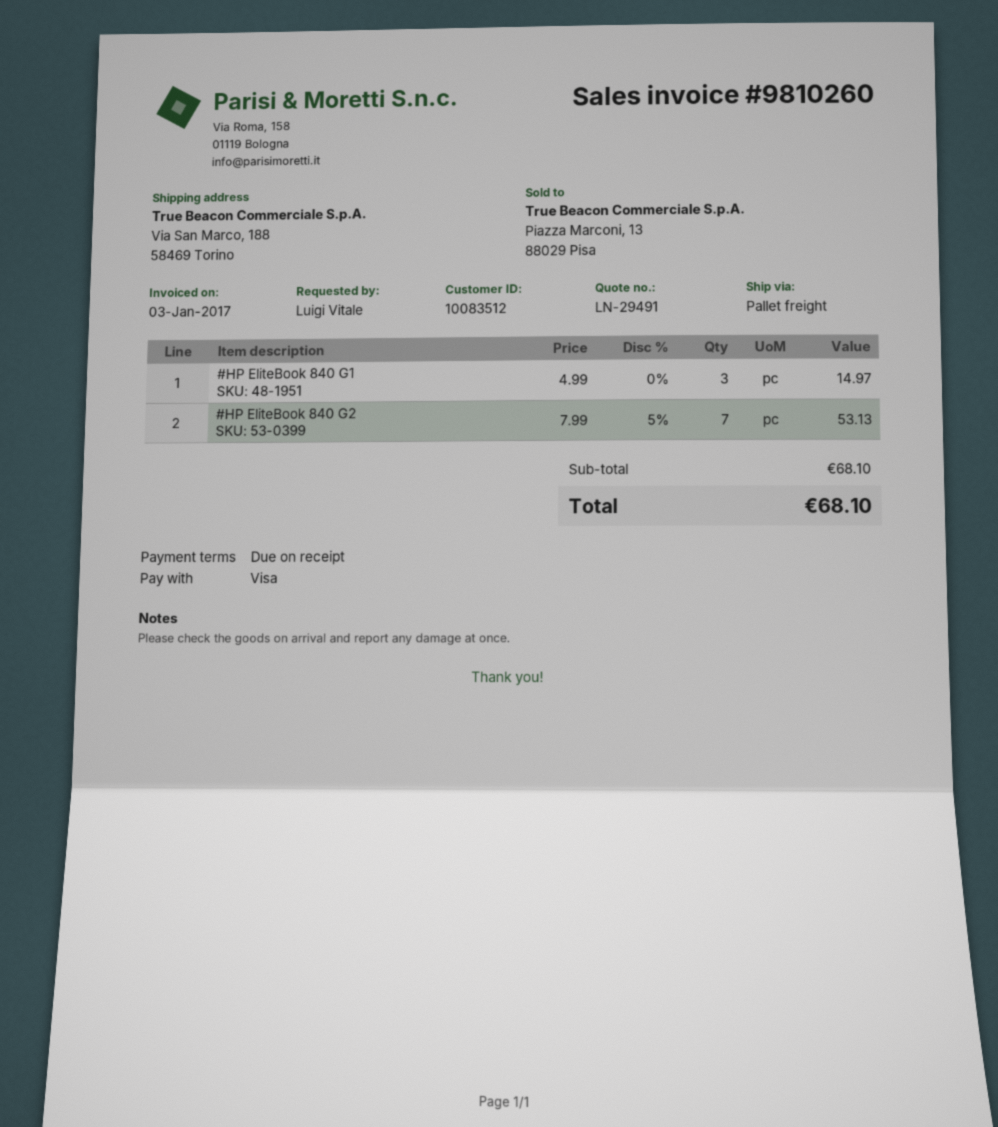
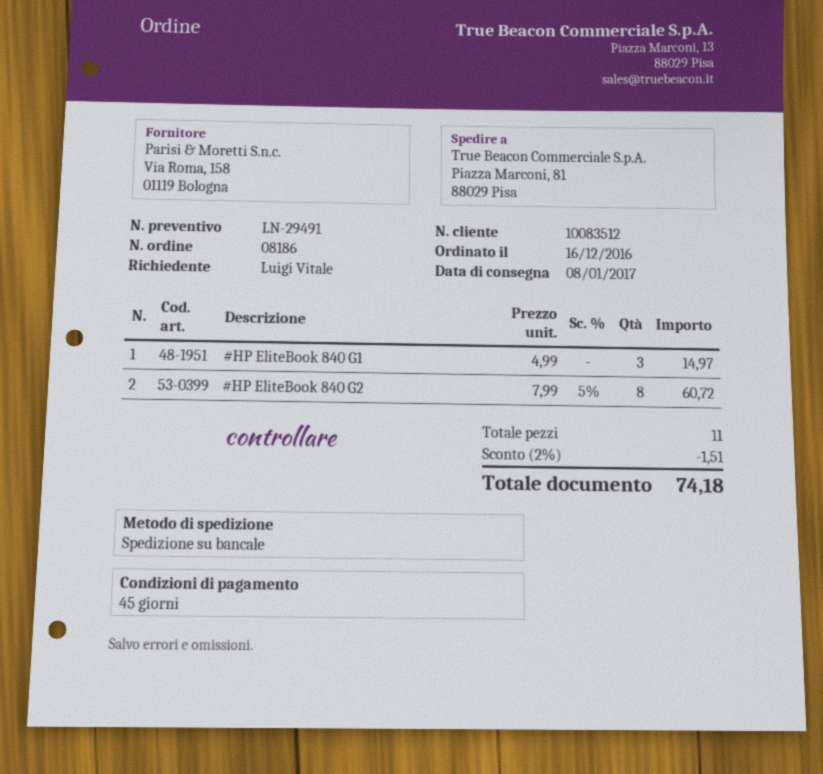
payment terms: on receipt -> 45 days
ship to: Via San Marco, 188, 58469 Torino -> Piazza Marconi, 81, 88029 Pisa
#HP EliteBook 840 G2: 7 x 7.99 - 5% = 53.13 -> 8 x 7.99 - 5% = 60.72
discount: none -> 2% = 1.51
total: 68.10 -> 74.18

